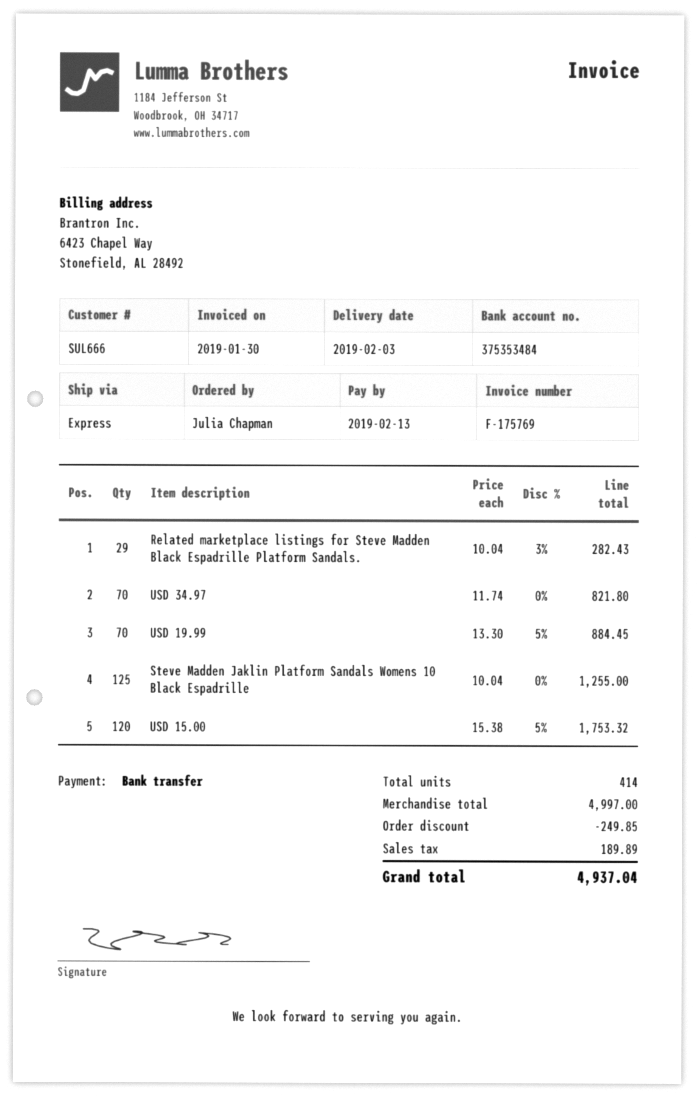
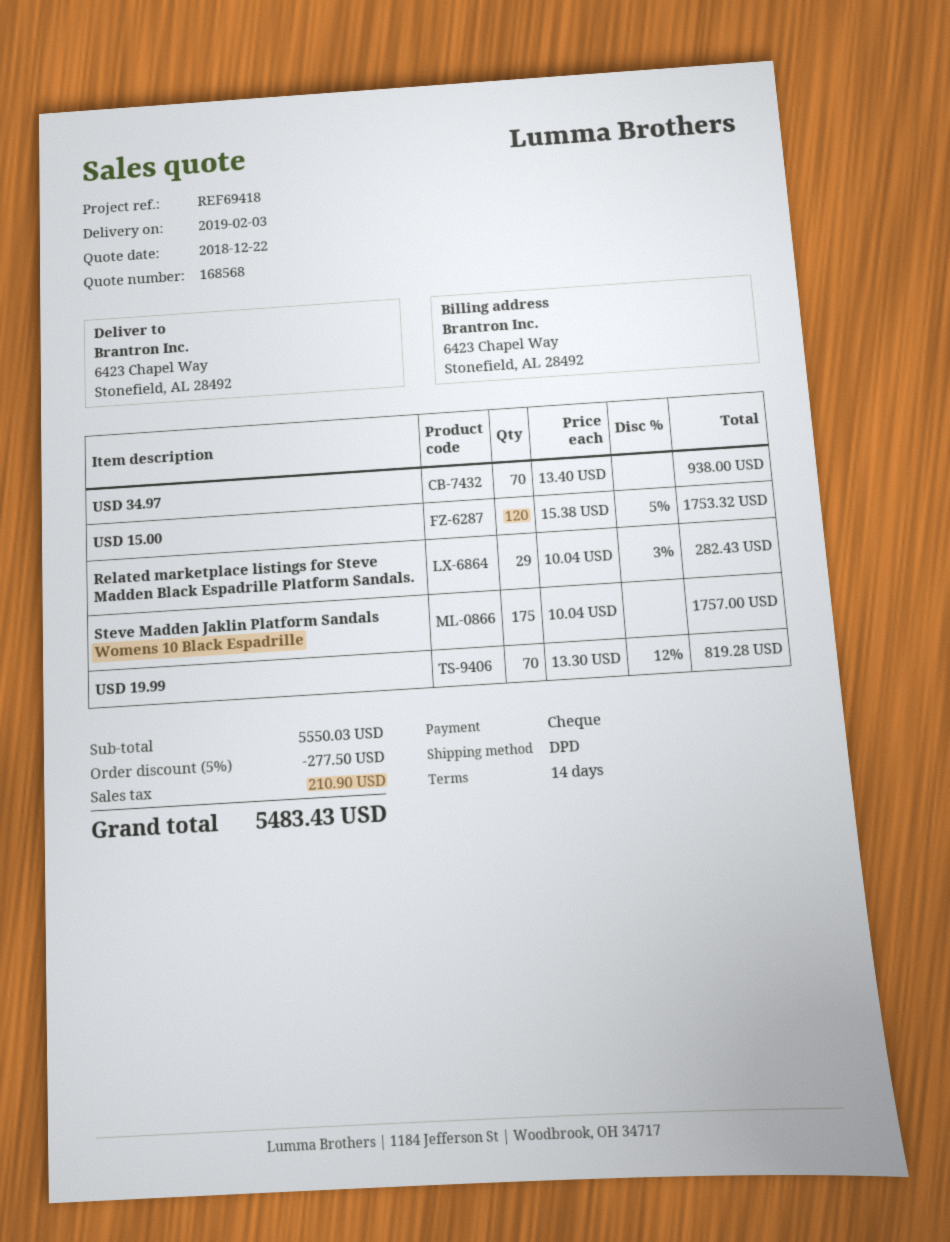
payment method: bank transfer -> cheque
shipping method: express -> DPD
USD 34.97: 70 x 11.74 = 821.80 -> 70 x 13.40 = 938.00
USD 19.99: 70 x 13.30 - 5% = 884.45 -> 70 x 13.30 - 12% = 819.28
Steve Madden Jaklin Platform Sandals Womens 10 Black Espadrille: 125 x 10.04 = 1255.00 -> 175 x 10.04 = 1757.00
subtotal: 4997.00 -> 5550.03
discount: 249.85 -> 277.50
tax: 189.89 -> 210.90
total: 4937.04 -> 5483.43

